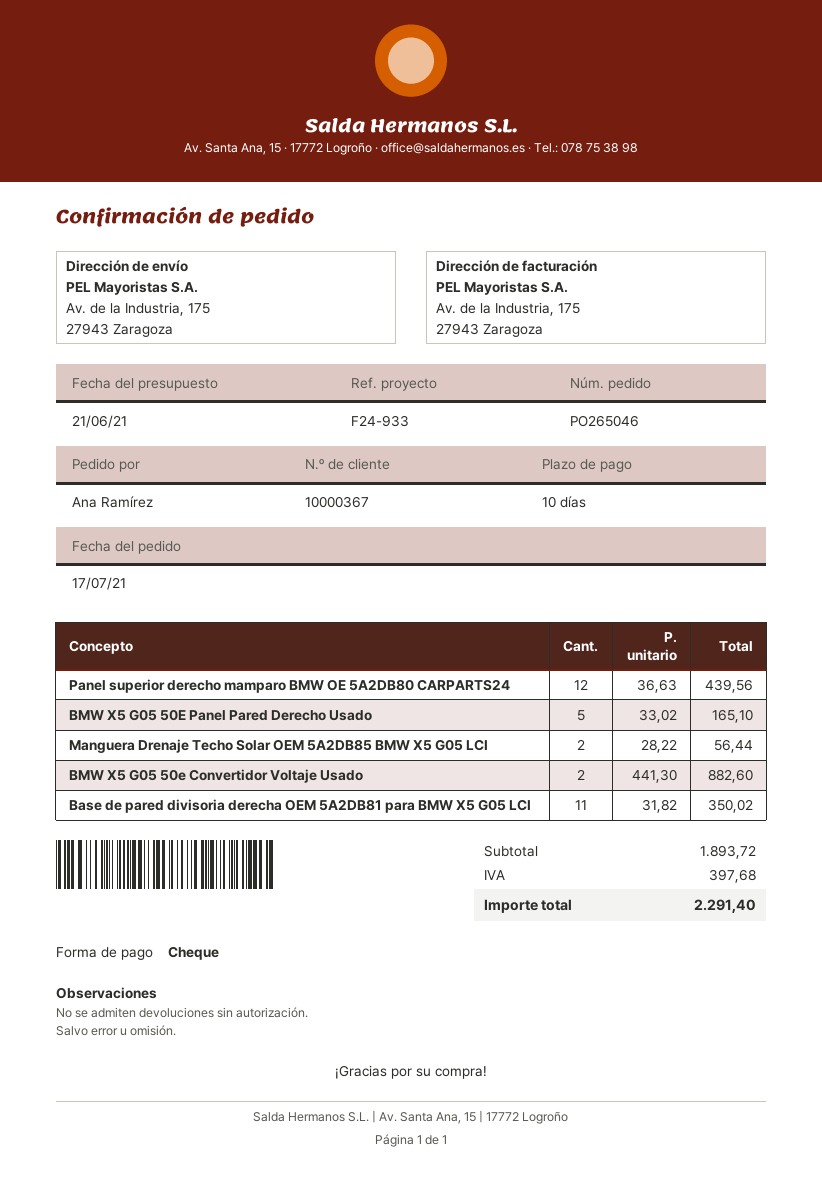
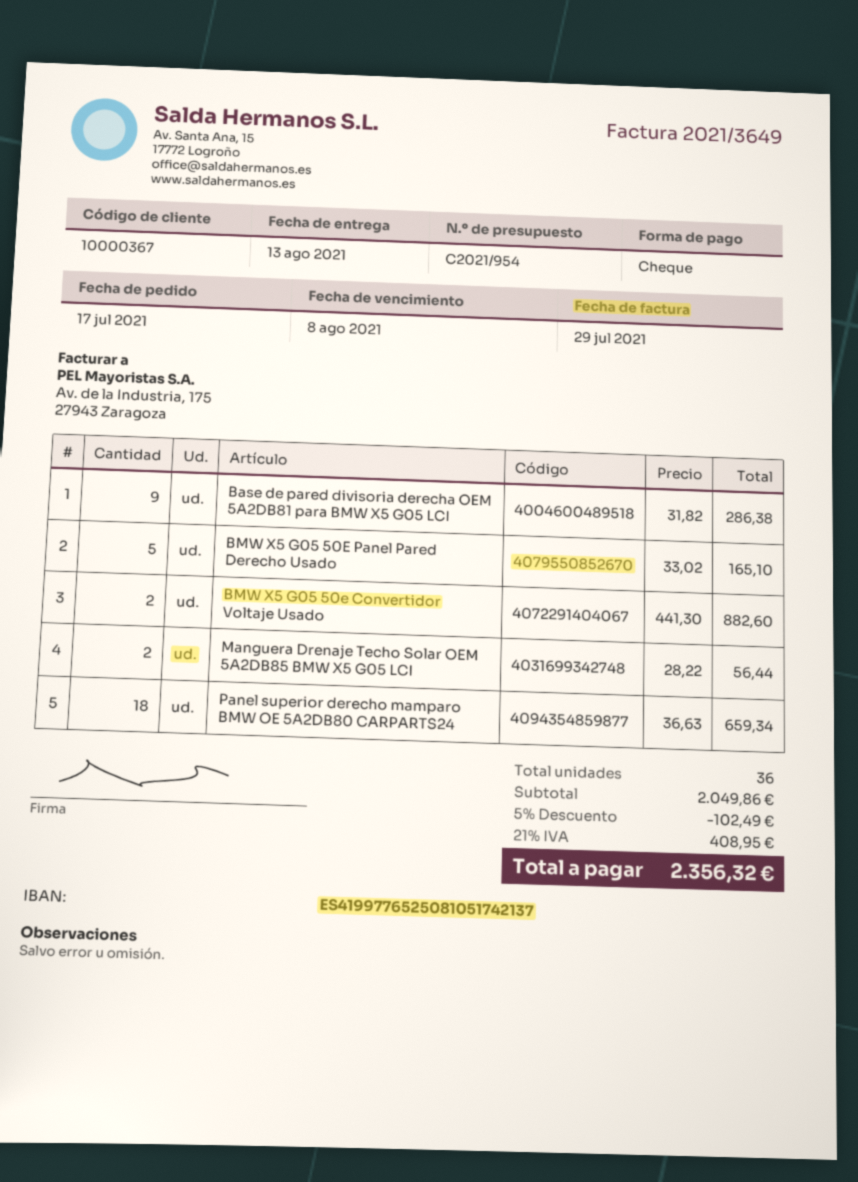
Panel superior derecho mamparo BMW OE 5A2DB80 CARPARTS24: 12 x 36.63 = 439.56 -> 18 x 36.63 = 659.34
Base de pared divisoria derecha OEM 5A2DB81 para BMW X5 G05 LCI: 11 x 31.82 = 350.02 -> 9 x 31.82 = 286.38
subtotal: 1893.72 -> 2049.86
discount: none -> 5% = 102.49
tax: 397.68 -> 408.95
total: 2291.40 -> 2356.32

